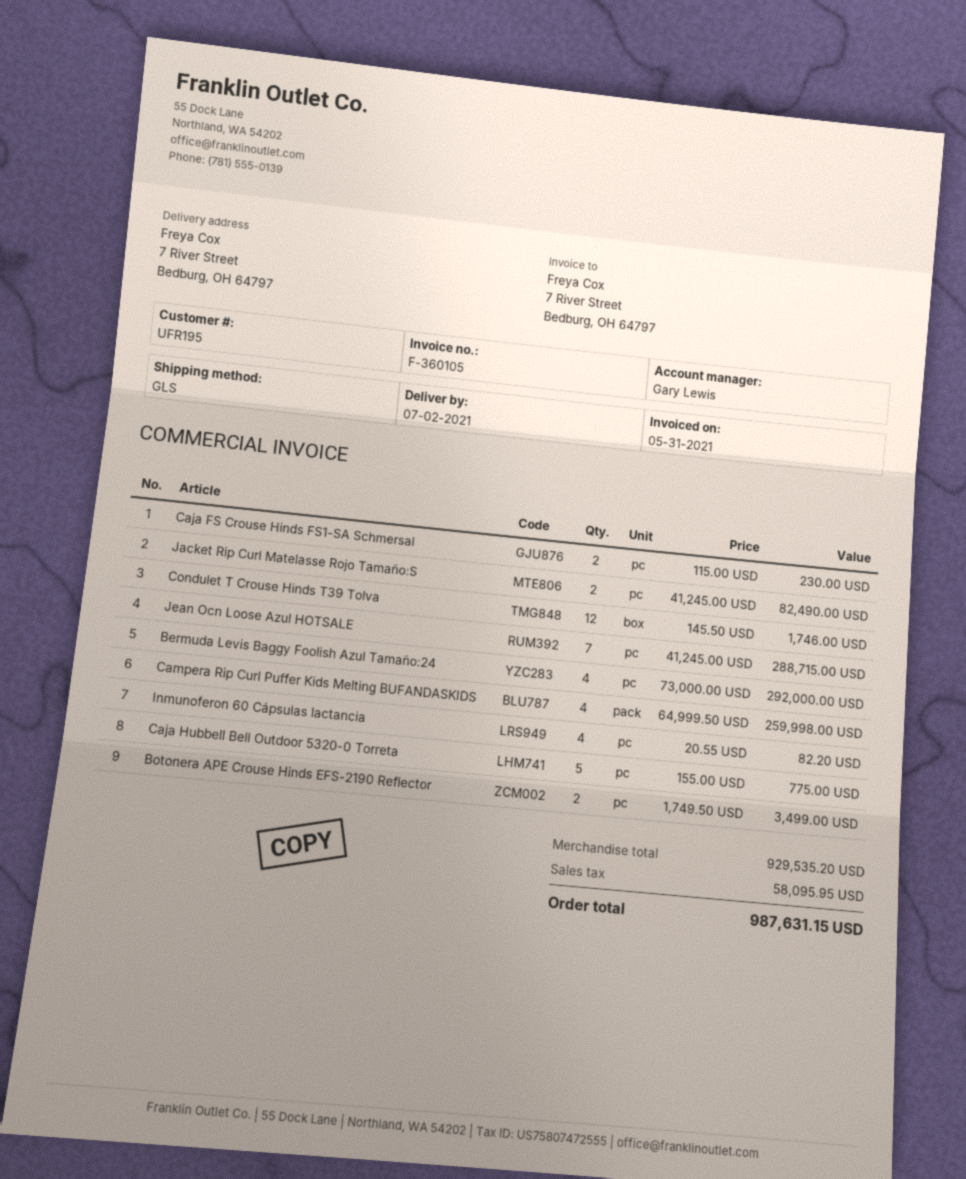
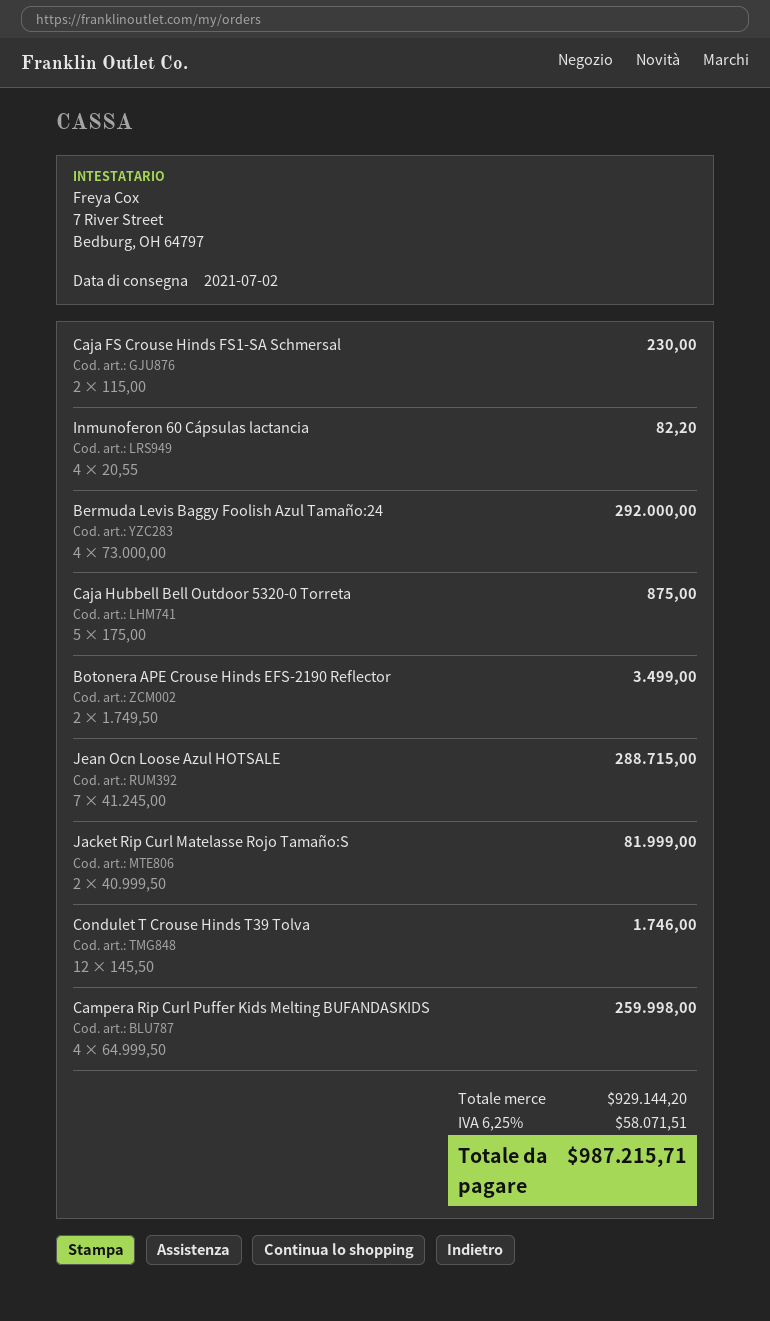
Jacket Rip Curl Matelasse Rojo Tamaño:S: 2 x 41245.00 = 82490.00 -> 2 x 40999.50 = 81999.00
Caja Hubbell Bell Outdoor 5320-0 Torreta: 5 x 155.00 = 775.00 -> 5 x 175.00 = 875.00
subtotal: 929535.20 -> 929144.20
tax: 58095.95 -> 58071.51
total: 987631.15 -> 987215.71

